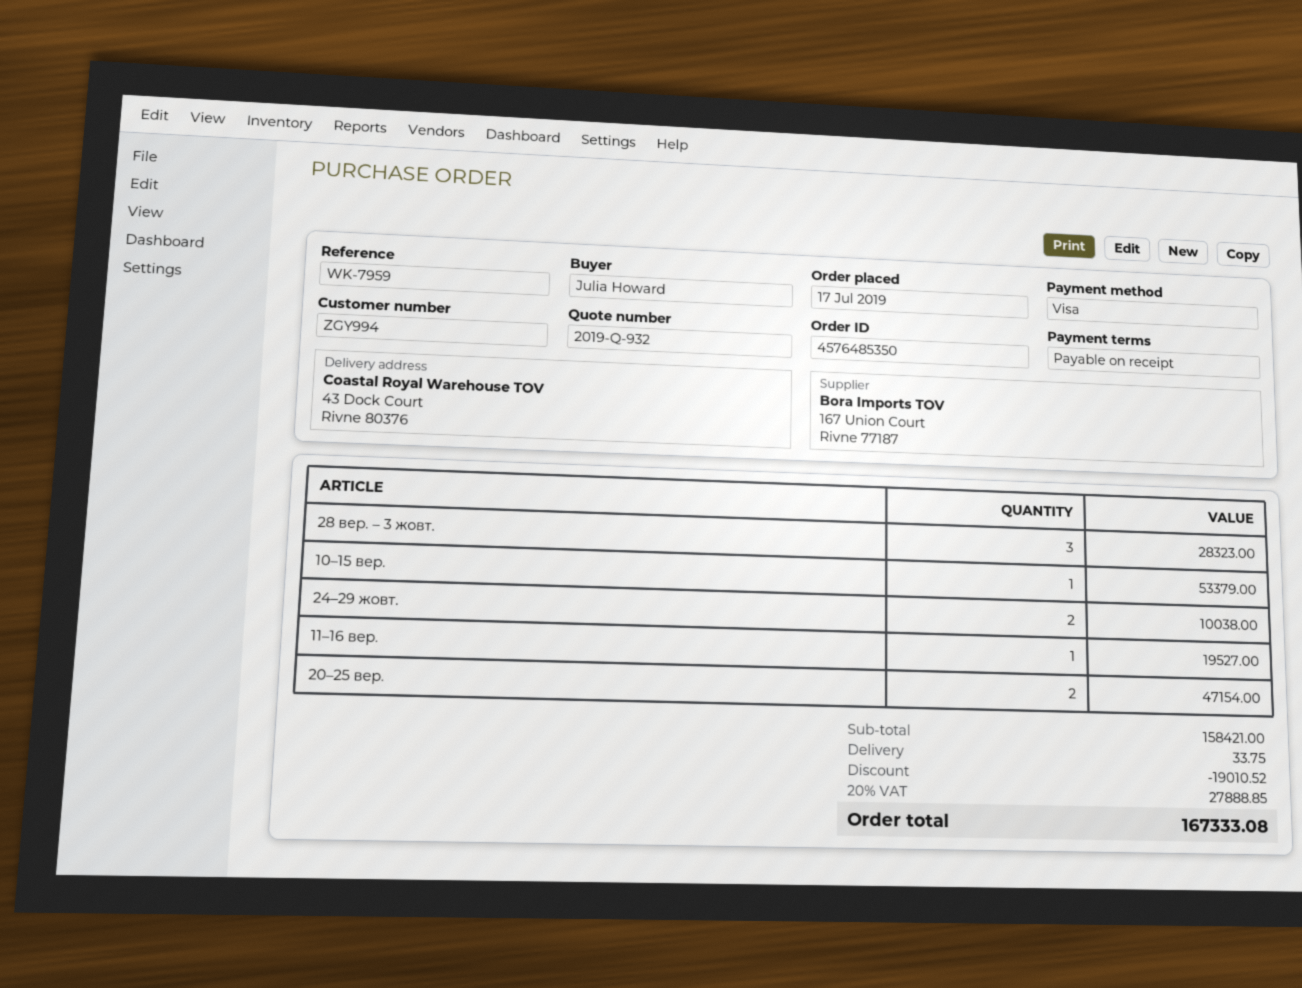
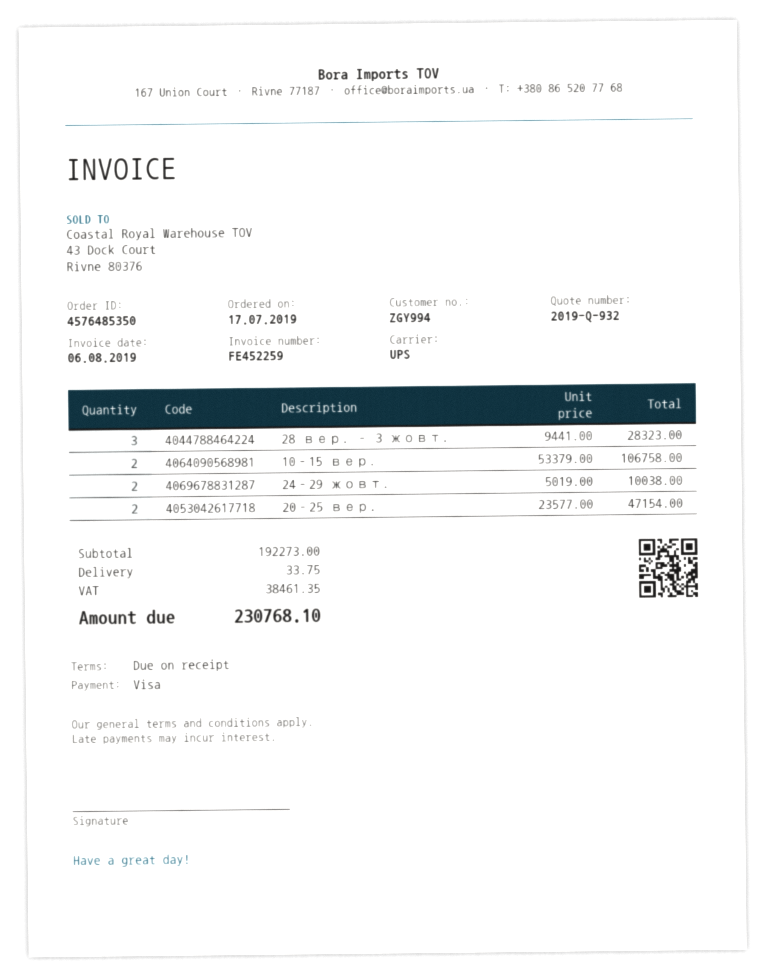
10–15 вер.: 1 for 53379.00 -> 2 for 106758.00
11–16 вер.: 1 for 19527.00 -> none
subtotal: 158421.00 -> 192273.00
discount: 19010.52 -> none
tax: 27888.85 -> 38461.35
total: 167333.08 -> 230768.10

